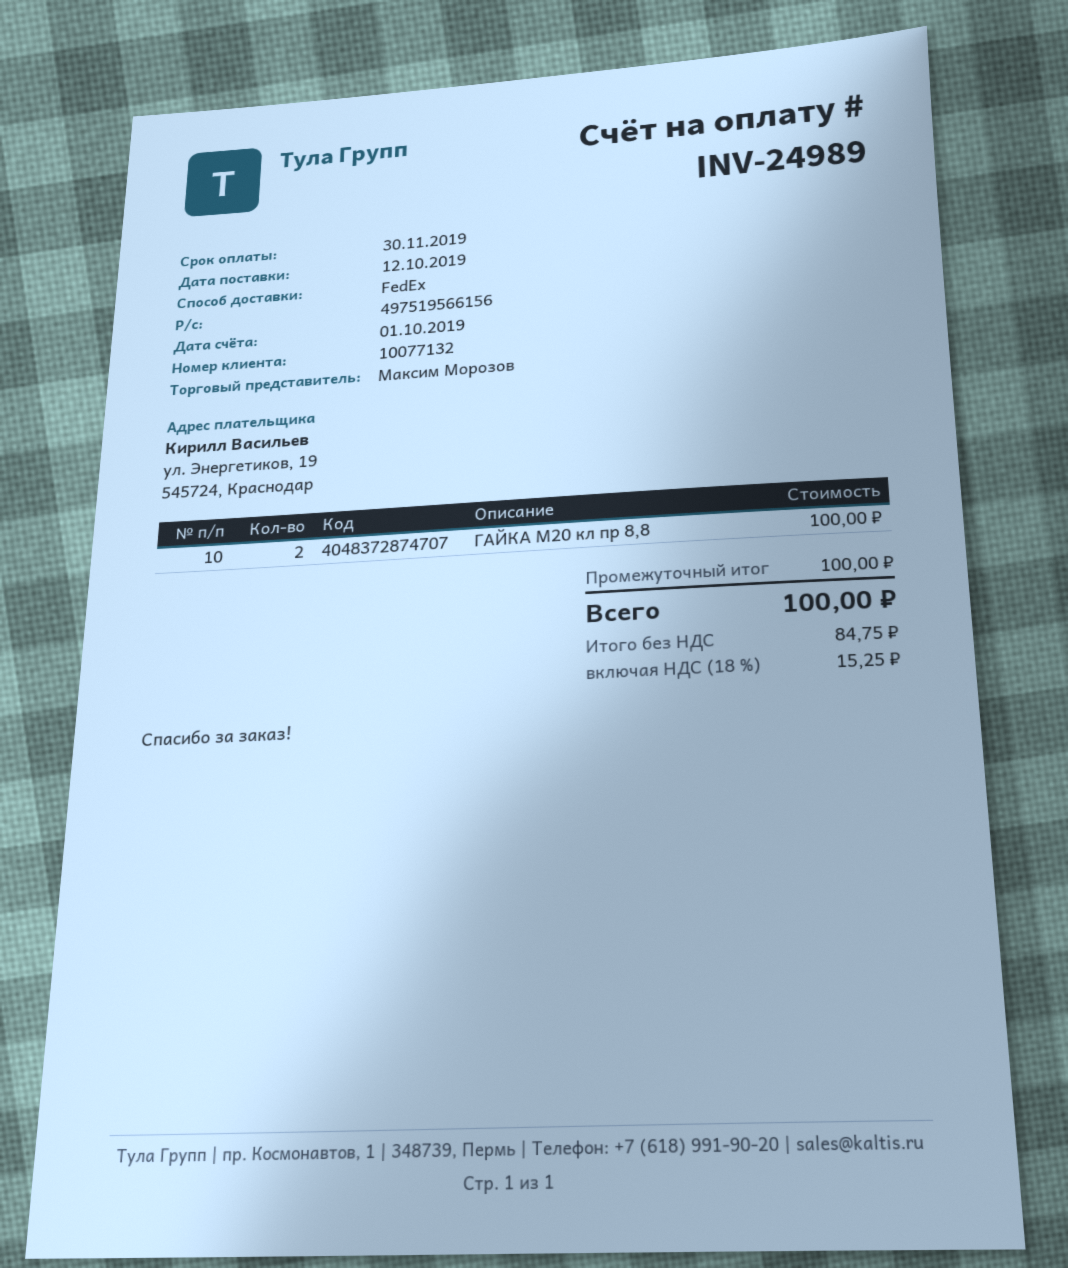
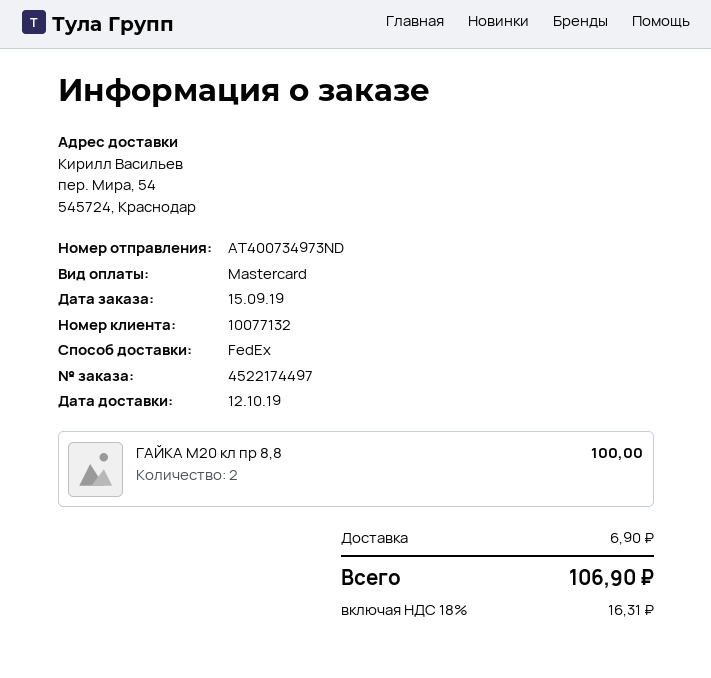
shipping: none -> 6.90
tax: 18% = 15.25 -> 18% = 16.31
total: 100.00 -> 106.90

